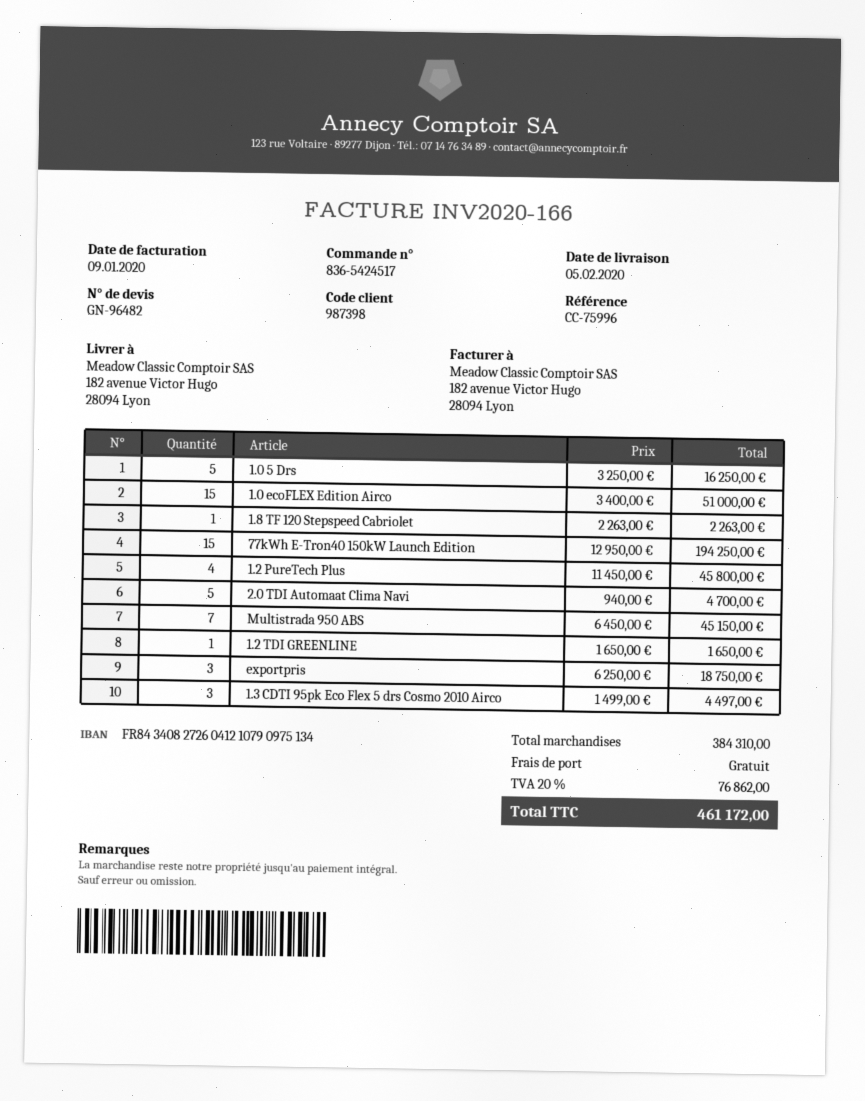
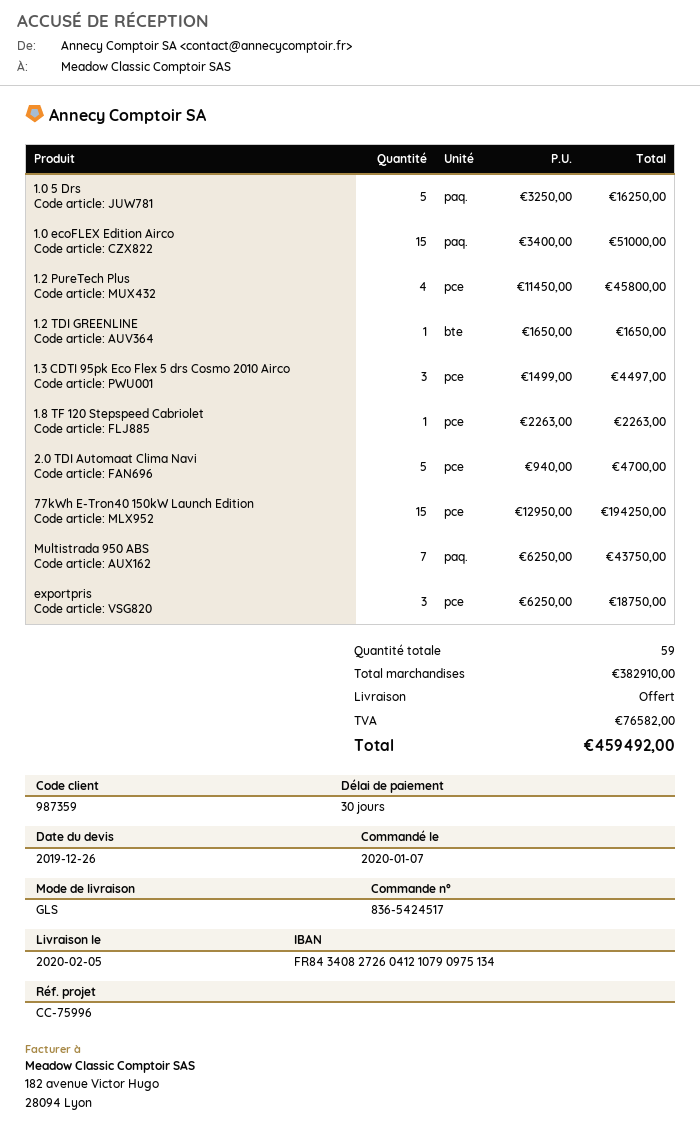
customer number: 987398 -> 987359
Multistrada 950 ABS: 7 x 6450.00 = 45150.00 -> 7 x 6250.00 = 43750.00
subtotal: 384310.00 -> 382910.00
tax: 76862.00 -> 76582.00
total: 461172.00 -> 459492.00

